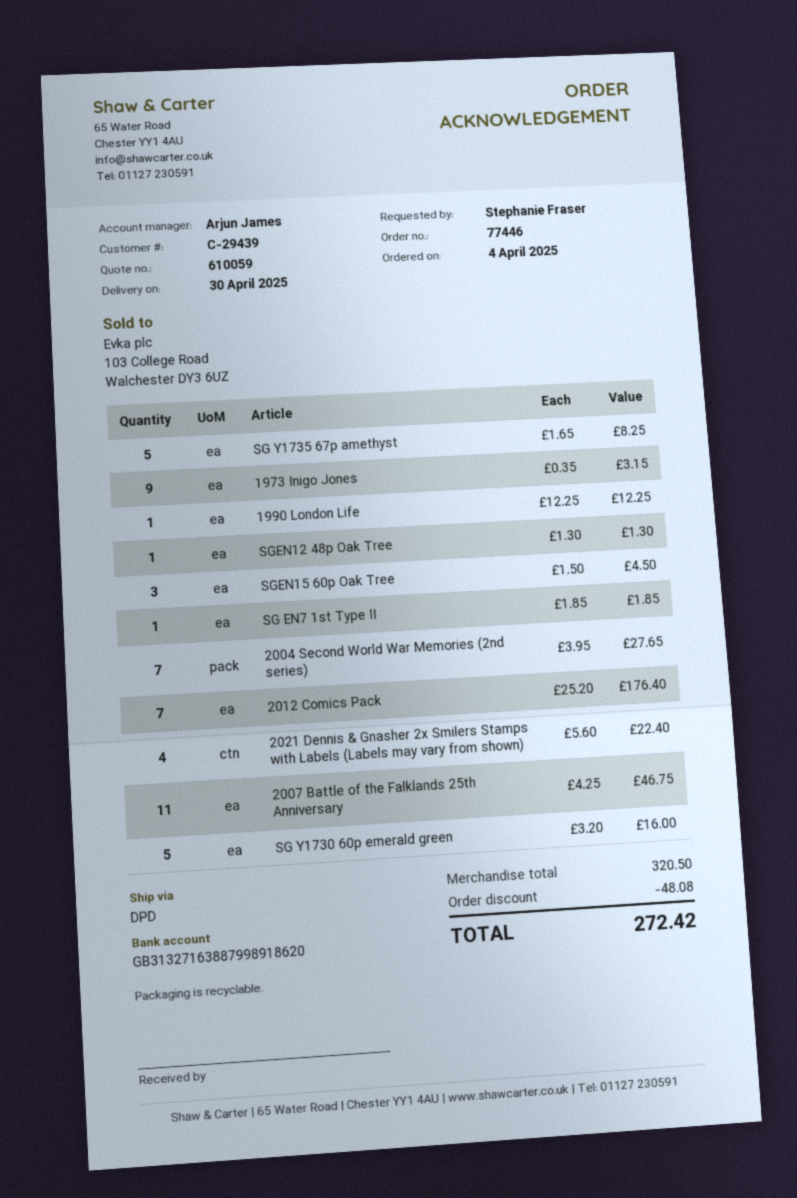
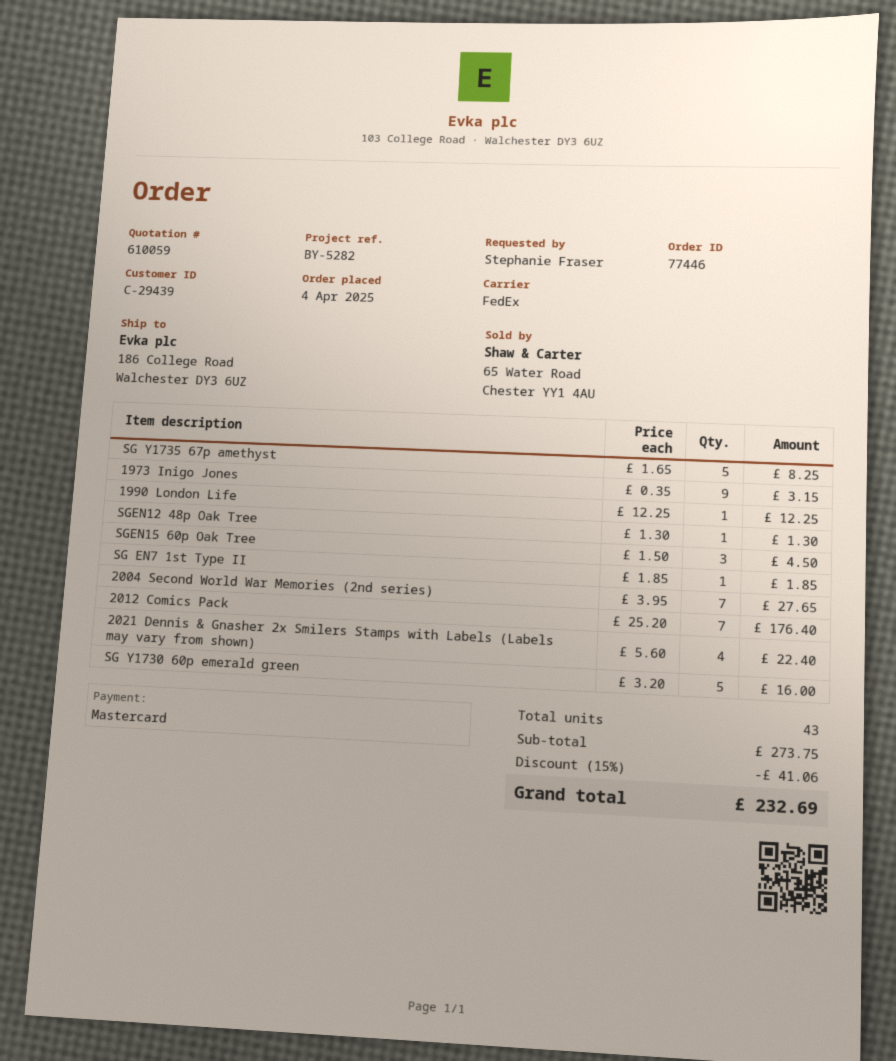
shipping method: DPD -> FedEx
2007 Battle of the Falklands 25th Anniversary: 11 x 4.25 = 46.75 -> none
subtotal: 320.50 -> 273.75
discount: 48.08 -> 41.06
total: 272.42 -> 232.69

